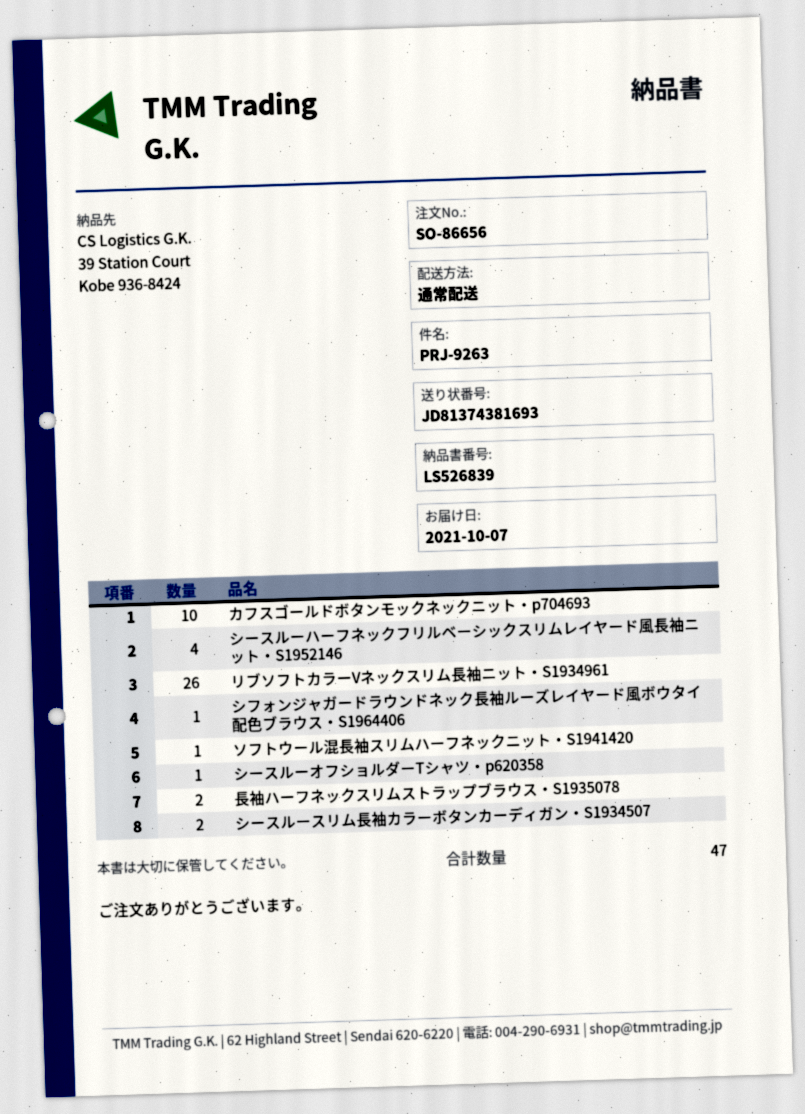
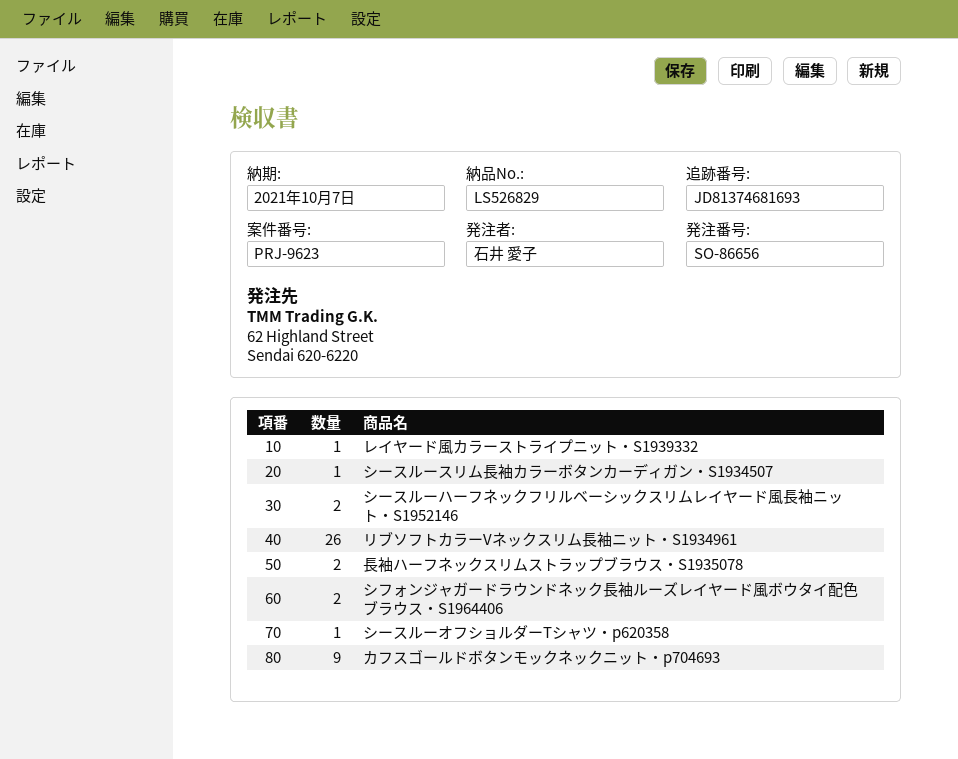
delivery note number: LS526839 -> LS526829
reference: PRJ-9263 -> PRJ-9623
tracking number: JD81374381693 -> JD81374681693
カフスゴールドボタンモックネックニット・p704693: 10 -> 9
シースルーハーフネックフリルベーシックスリムレイヤード風長袖ニット・S1952146: 4 -> 2
シフォンジャガードラウンドネック長袖ルーズレイヤード風ボウタイ配色ブラウス・S1964406: 1 -> 2
ソフトウール混長袖スリムハーフネックニット・S1941420: 1 -> none
シースルースリム長袖カラーボタンカーディガン・S1934507: 2 -> 1
レイヤード風カラーストライプニット・S1939332: none -> 1

